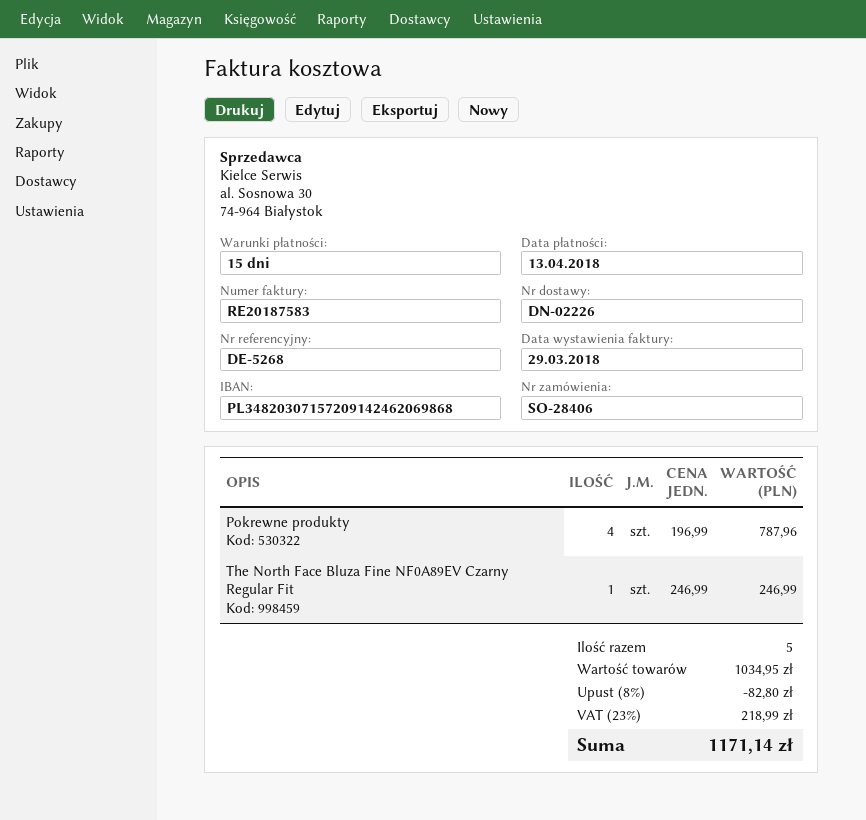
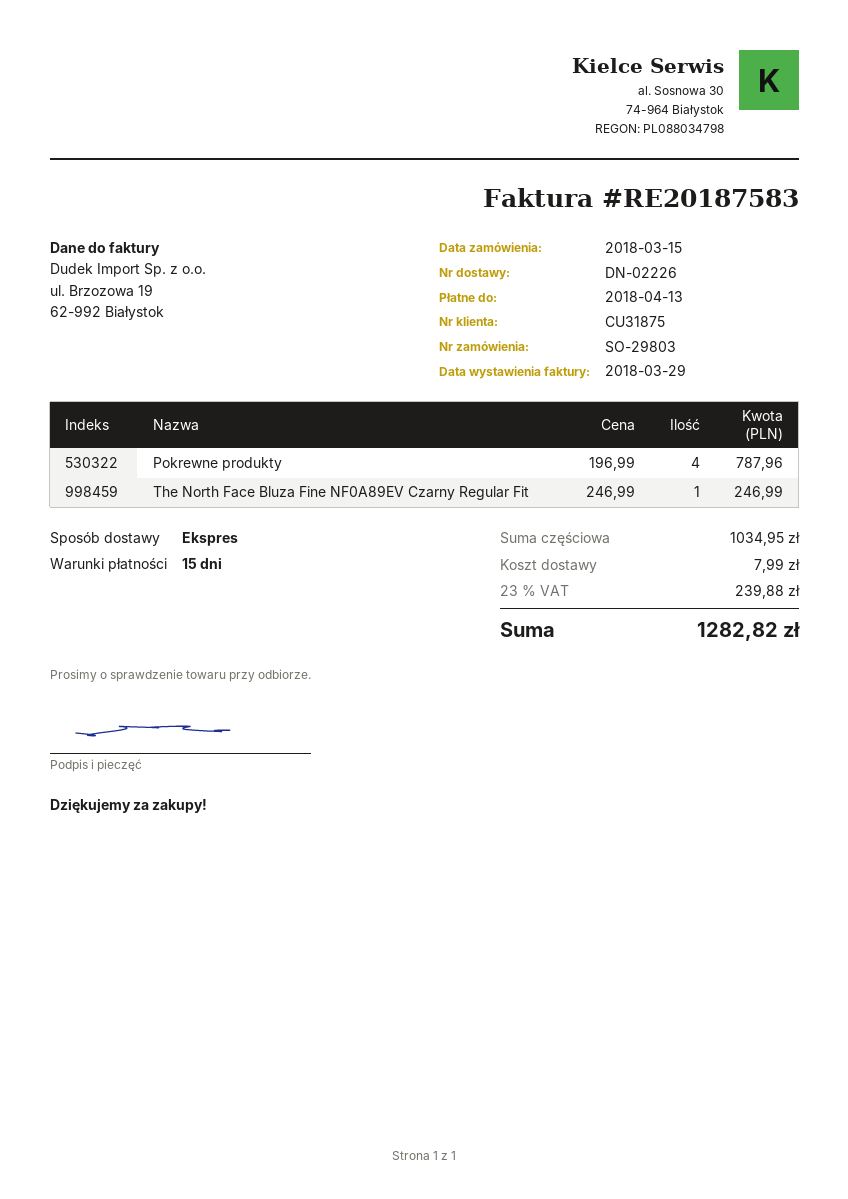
order number: SO-28406 -> SO-29803
discount: 8% = 82.80 -> none
shipping: none -> 7.99
tax: 23% = 218.99 -> 23% = 239.88
total: 1171.14 -> 1282.82

